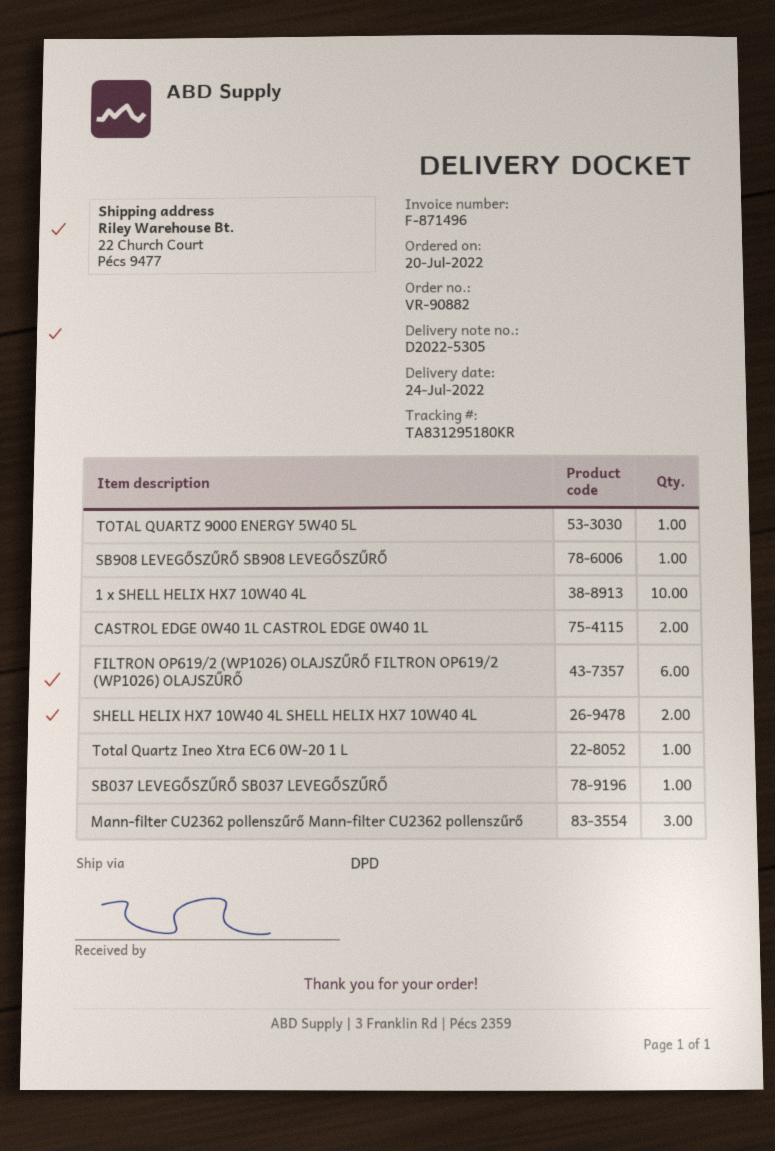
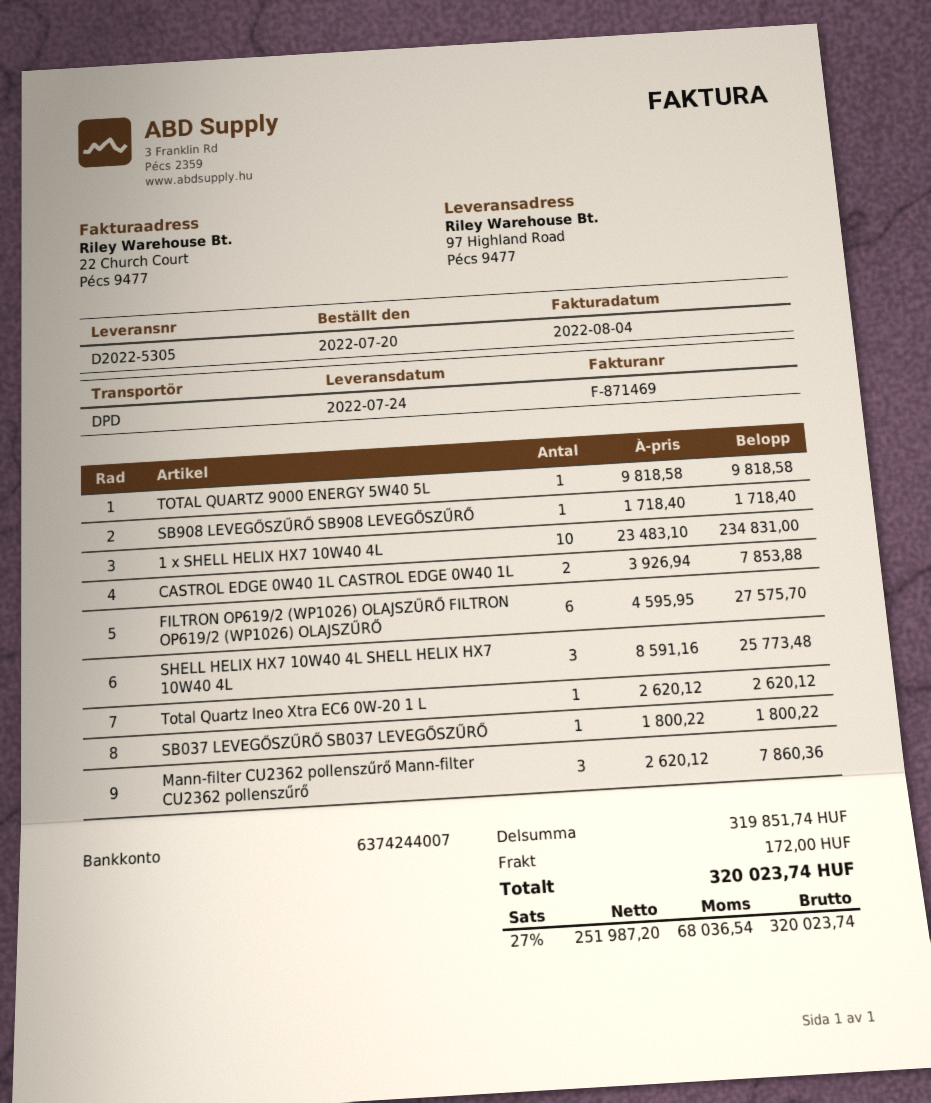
invoice number: F-871496 -> F-871469
ship to: 22 Church Court, Pécs 9477 -> 97 Highland Road, Pécs 9477
SHELL HELIX HX7 10W40 4L SHELL HELIX HX7 10W40 4L: 2 -> 3

